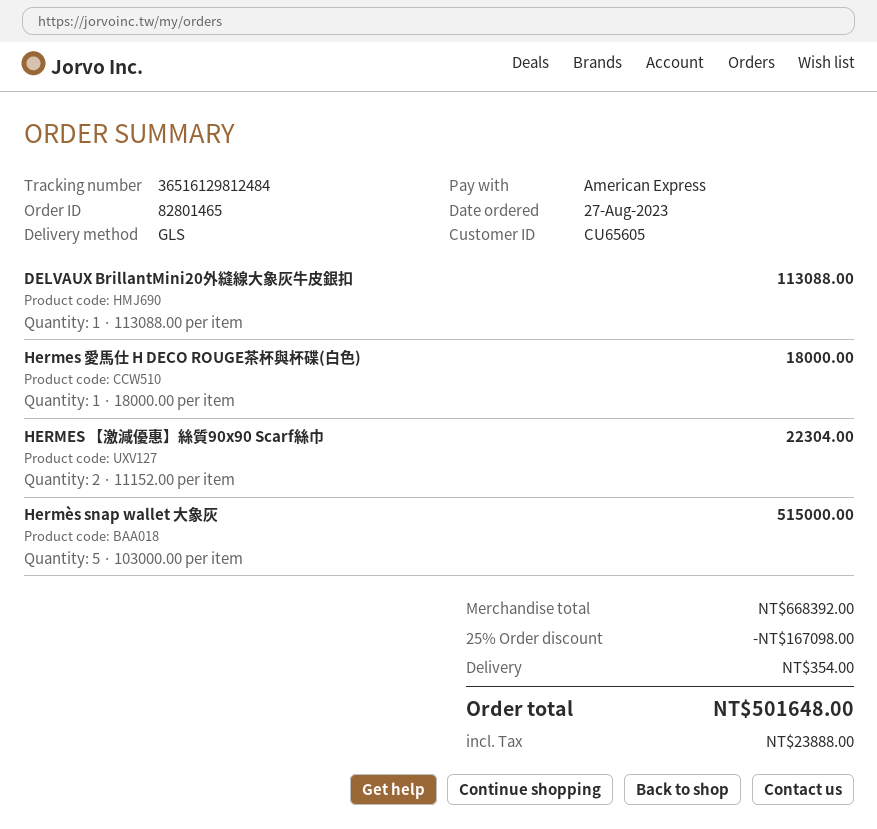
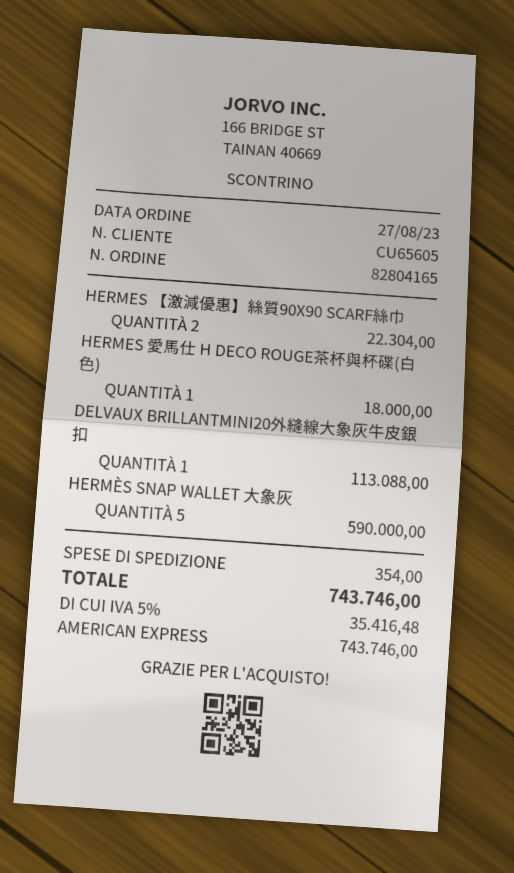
order number: 82801465 -> 82804165
Hermès snap wallet 大象灰: 5 for 515000.00 -> 5 for 590000.00
discount: 25% = 167098.00 -> none
tax: 23888.00 -> 35416.48
total: 501648.00 -> 743746.00

